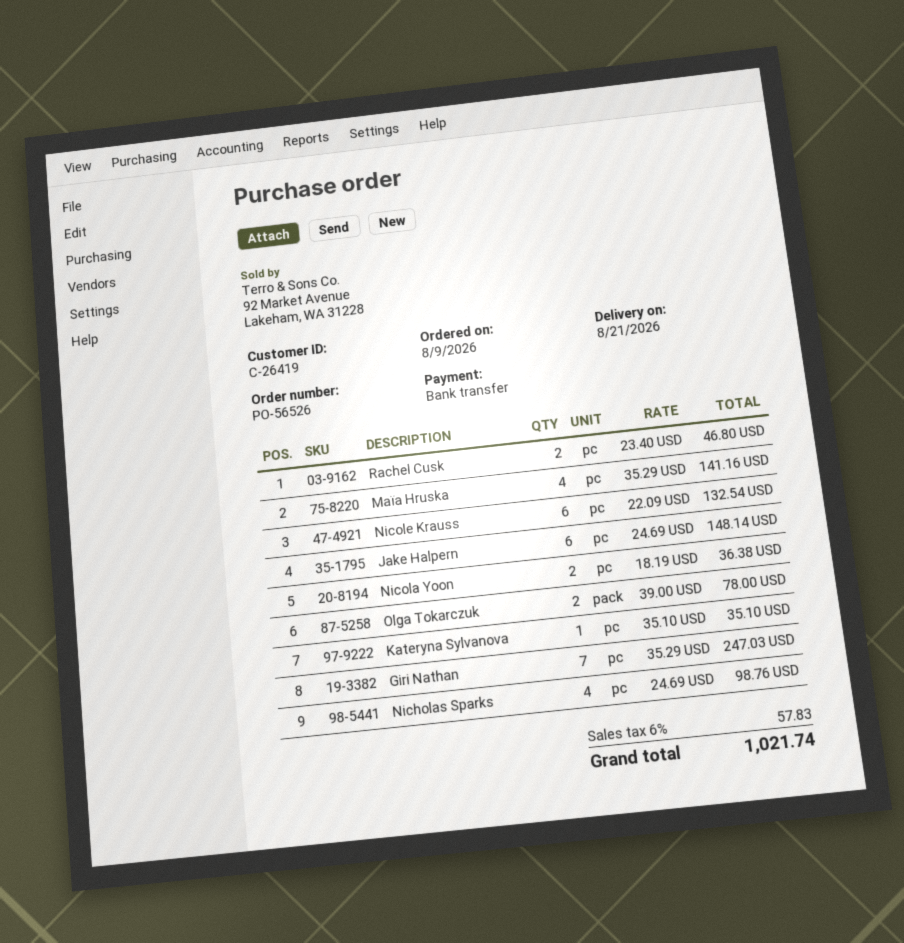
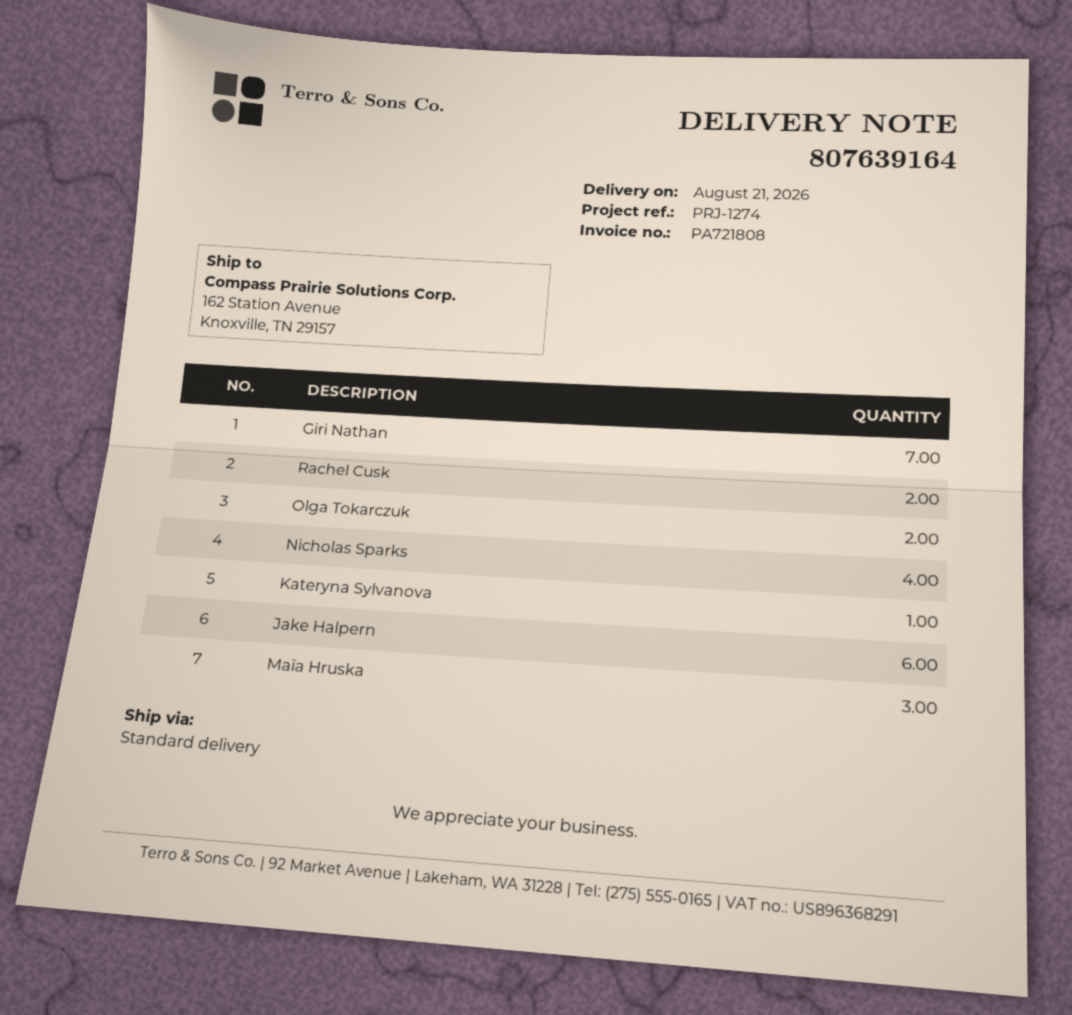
Maïa Hruska: 4 -> 3
Nicole Krauss: 6 -> none
Nicola Yoon: 2 -> none

